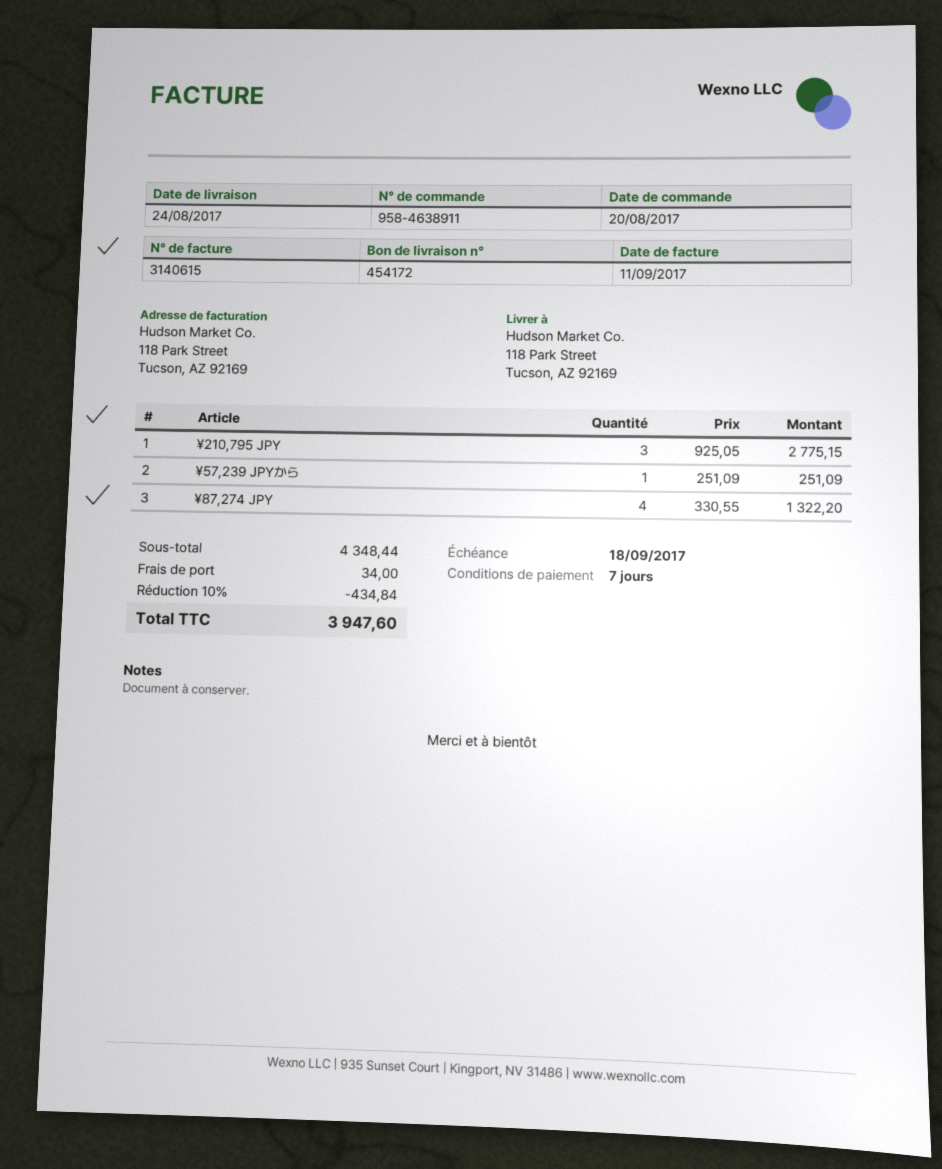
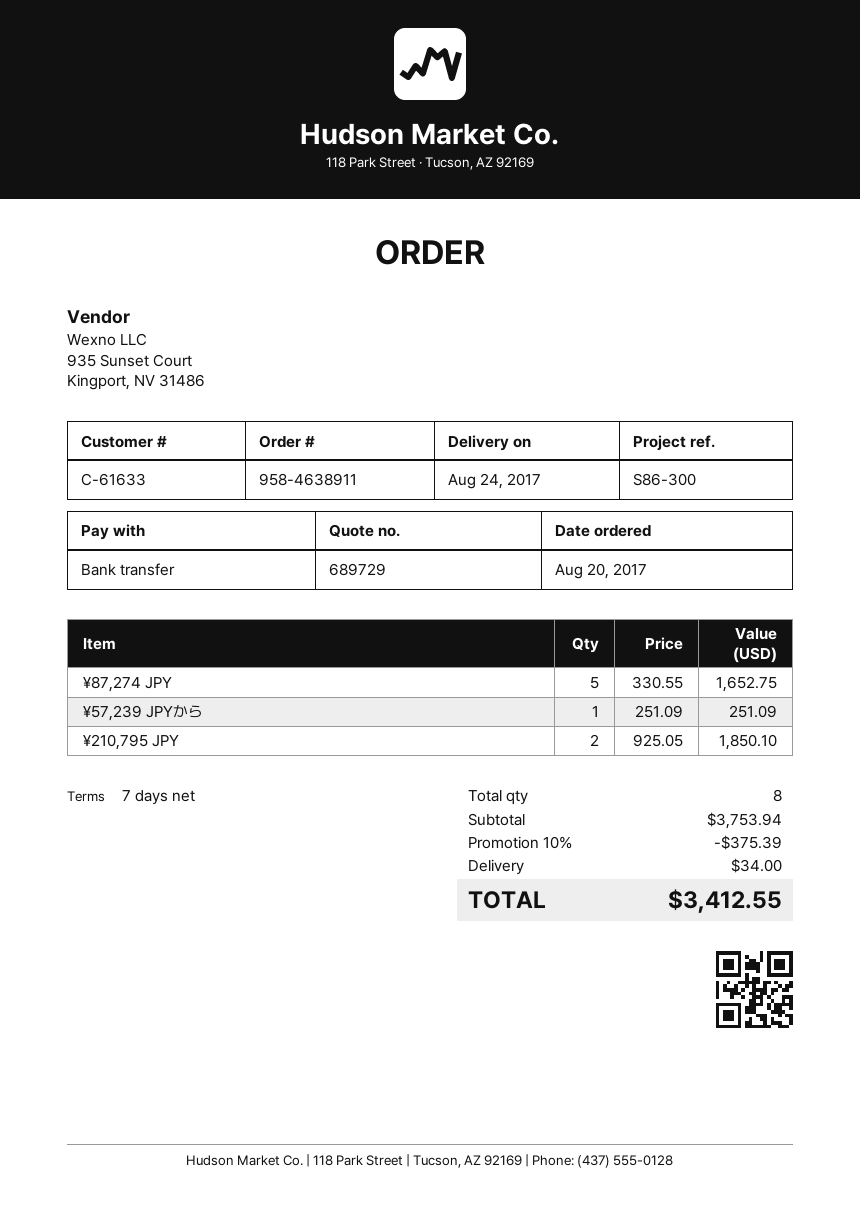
¥210,795 JPY: 3 x 925.05 = 2775.15 -> 2 x 925.05 = 1850.10
¥87,274 JPY: 4 x 330.55 = 1322.20 -> 5 x 330.55 = 1652.75
subtotal: 4348.44 -> 3753.94
discount: 10% = 434.84 -> 10% = 375.39
total: 3947.60 -> 3412.55

